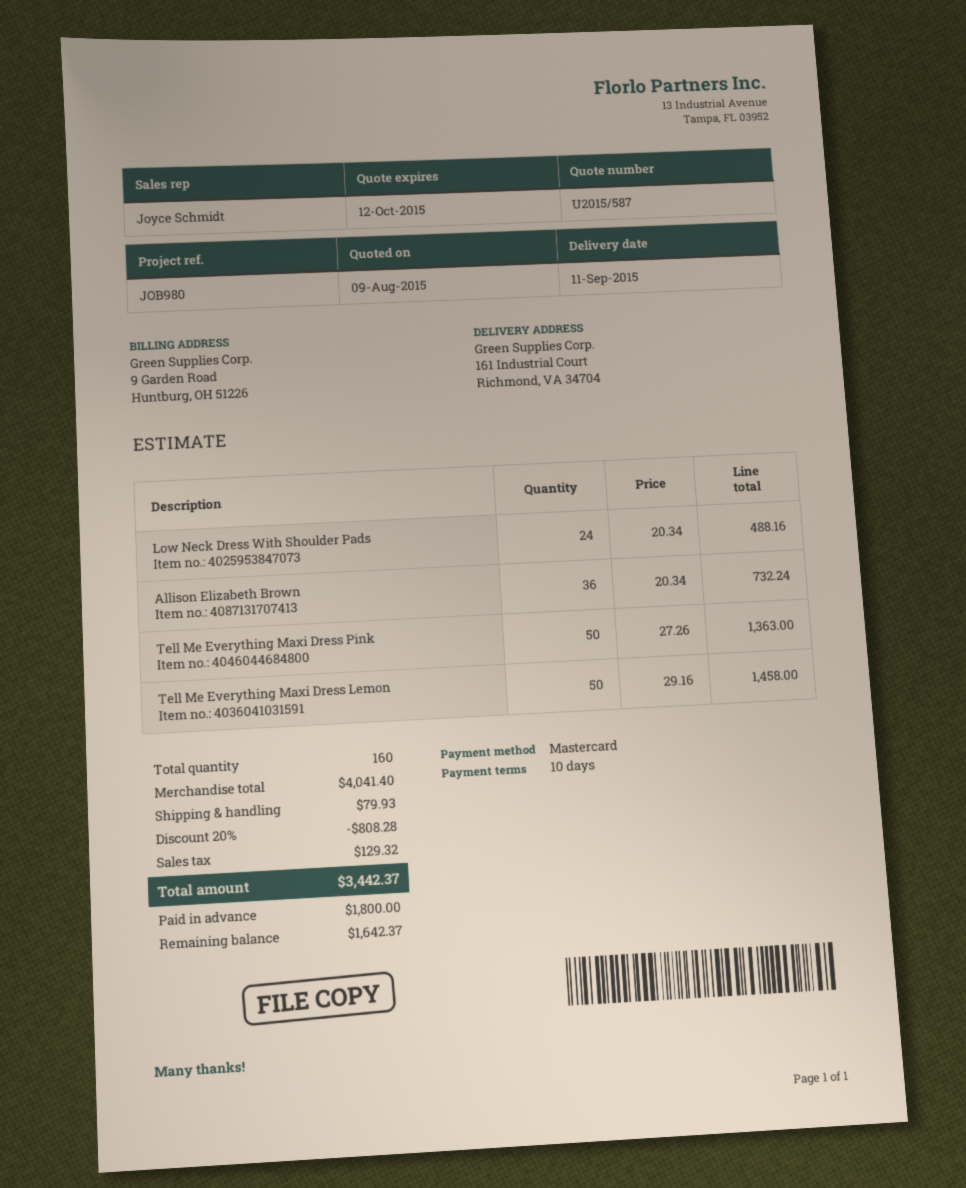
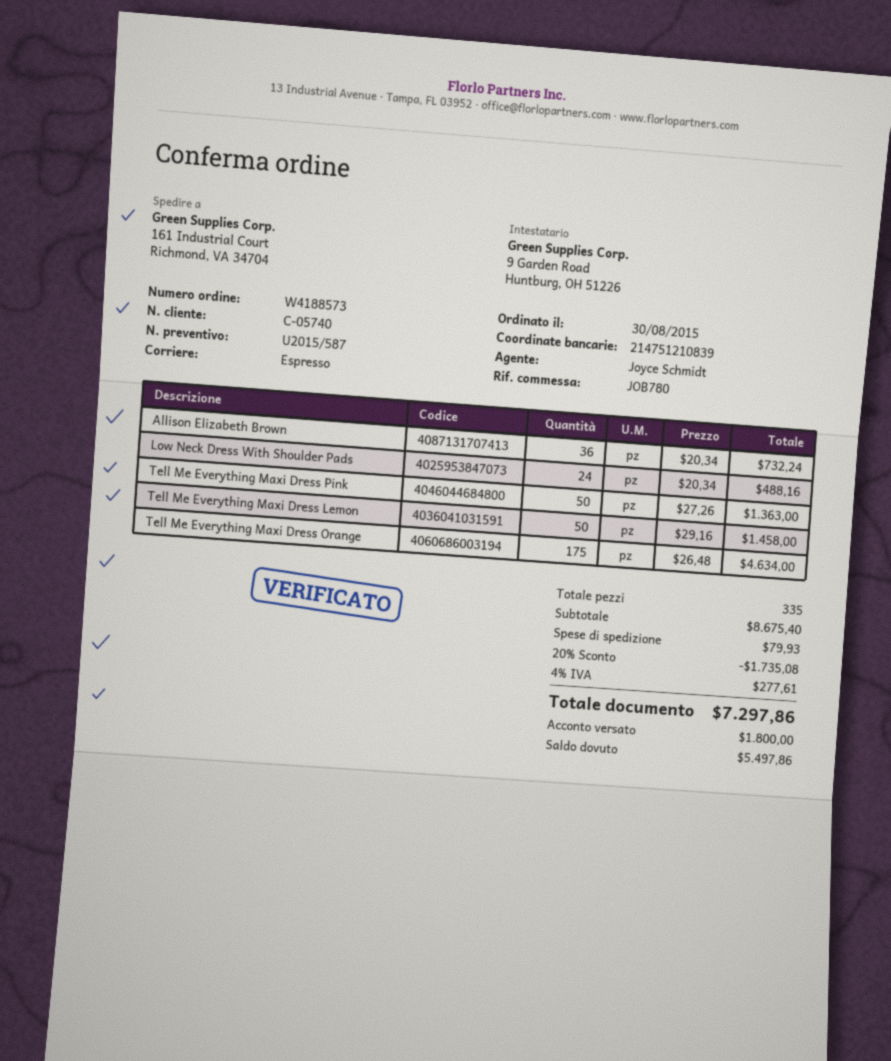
reference: JOB980 -> JOB780
Tell Me Everything Maxi Dress Orange: none -> 175 x 26.48 = 4634.00
total quantity: 160 -> 335
subtotal: 4041.40 -> 8675.40
discount: 20% = 808.28 -> 20% = 1735.08
tax: 129.32 -> 277.61
total: 3442.37 -> 7297.86
balance: 1642.37 -> 5497.86

